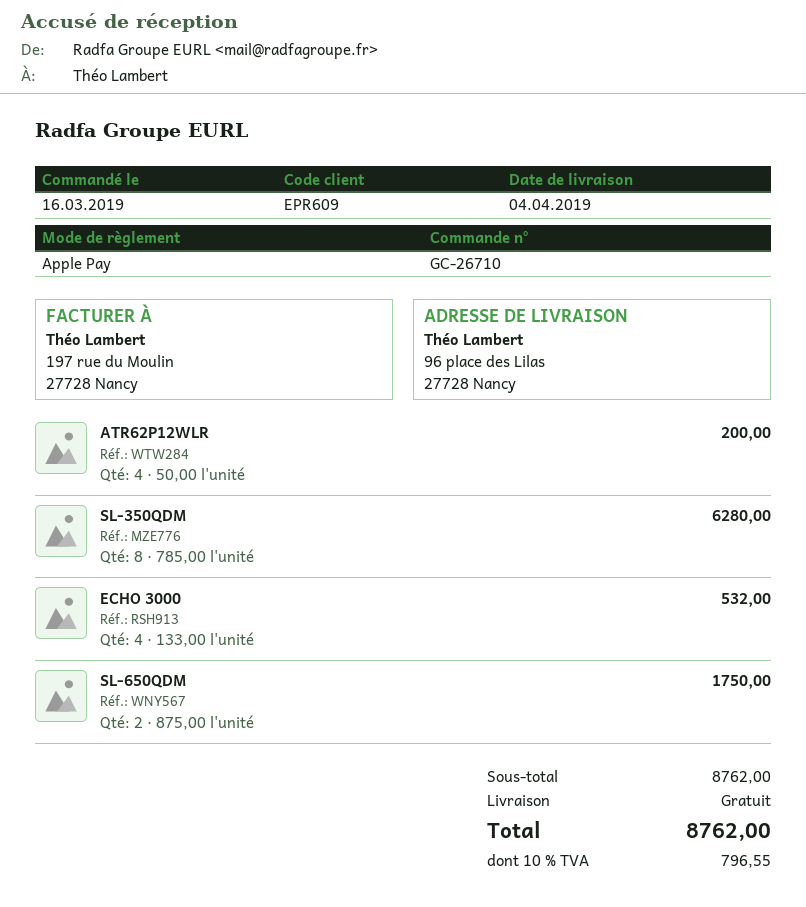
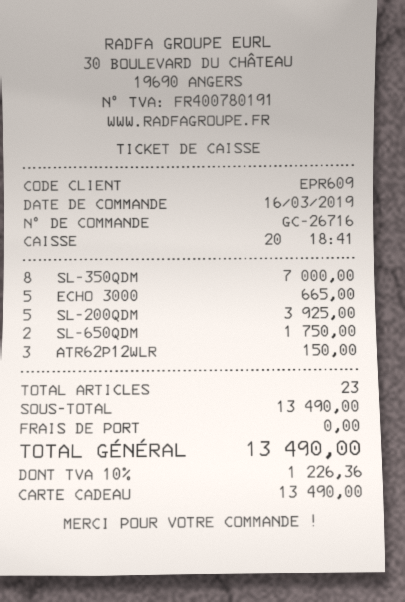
order number: GC-26710 -> GC-26716
payment method: Apple Pay -> gift card
ATR62P12WLR: 4 for 200.00 -> 3 for 150.00
SL-350QDM: 8 for 6280.00 -> 8 for 7000.00
ECHO 3000: 4 for 532.00 -> 5 for 665.00
SL-200QDM: none -> 5 for 3925.00
subtotal: 8762.00 -> 13490.00
tax: 10% = 796.55 -> 10% = 1226.36
total: 8762.00 -> 13490.00

